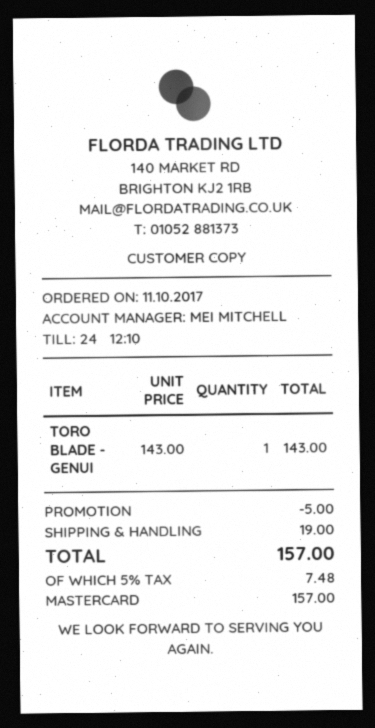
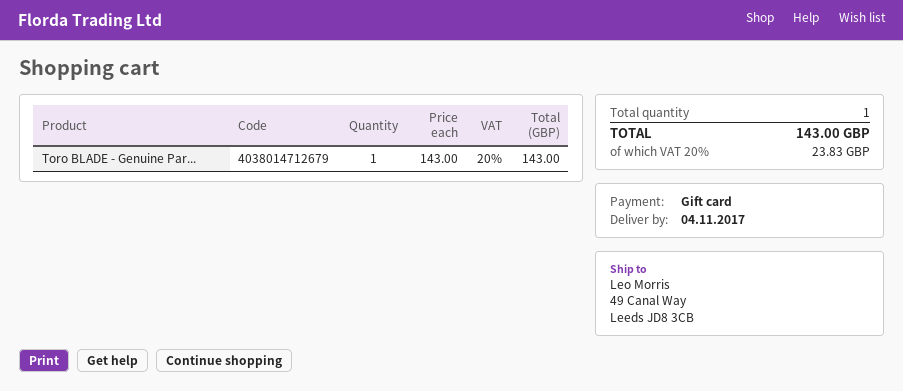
payment method: Mastercard -> gift card
discount: 5.00 -> none
shipping: 19.00 -> none
tax: 5% = 7.48 -> 20% = 23.83
total: 157.00 -> 143.00

